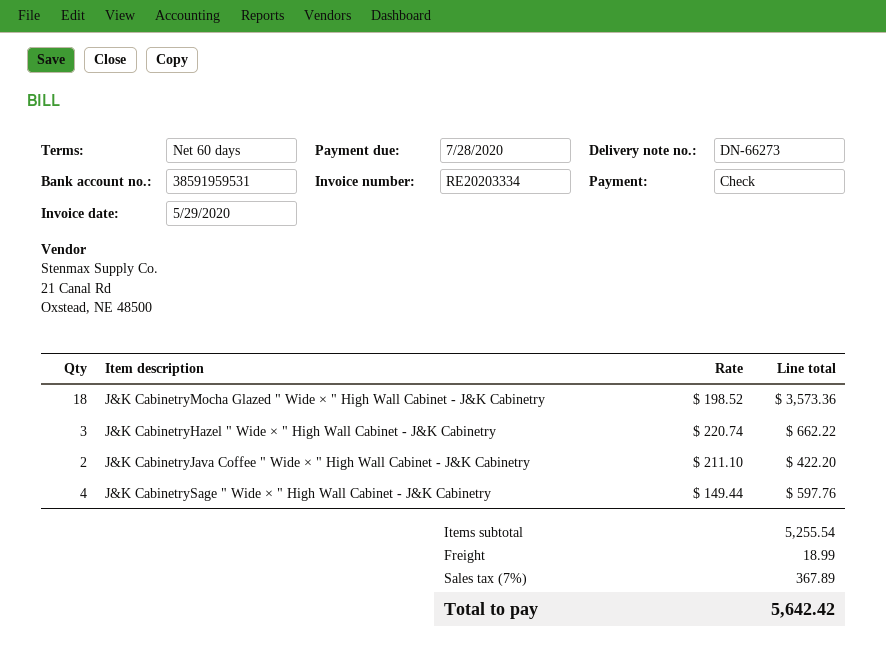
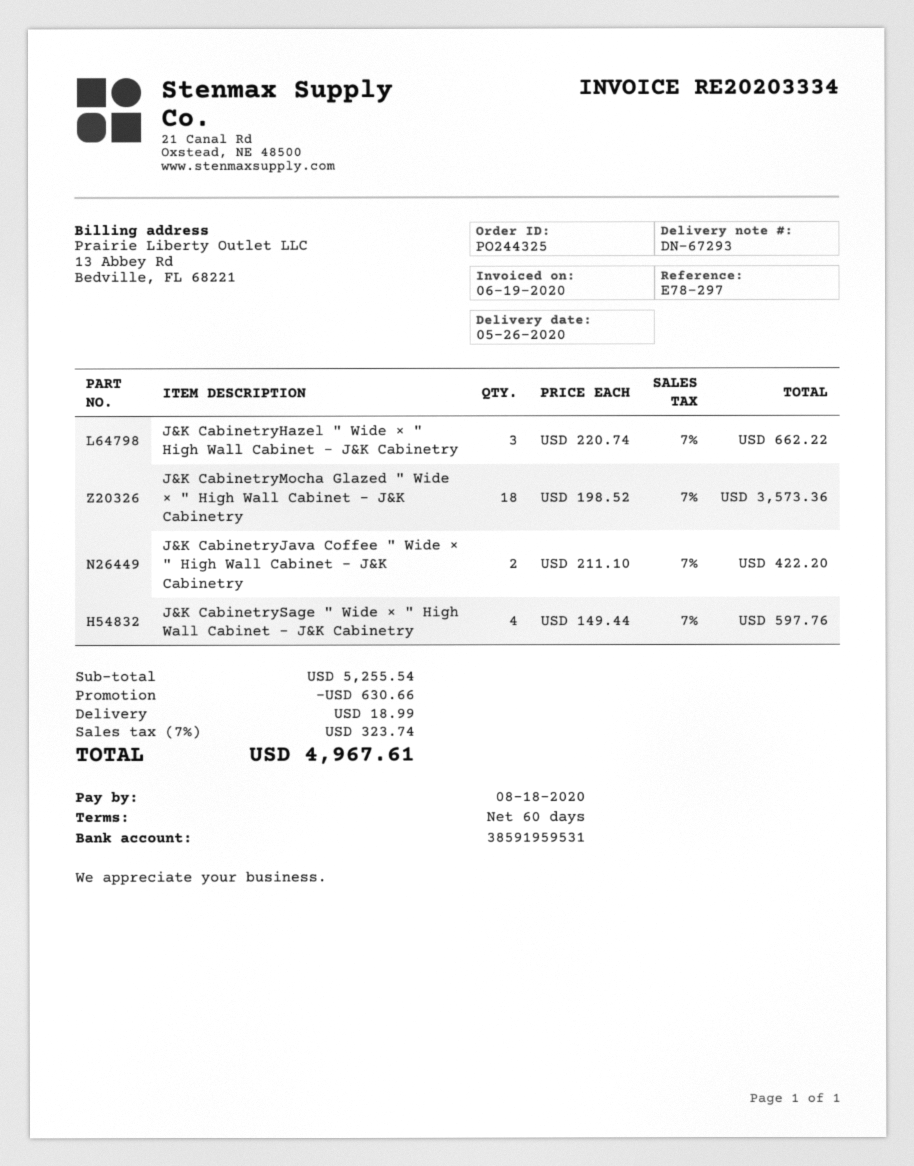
delivery note number: DN-66273 -> DN-67293
invoice date: 2020-05-29 -> 2020-06-19
due date: 2020-07-28 -> 2020-08-18
discount: none -> 630.66
tax: 7% = 367.89 -> 7% = 323.74
total: 5642.42 -> 4967.61

